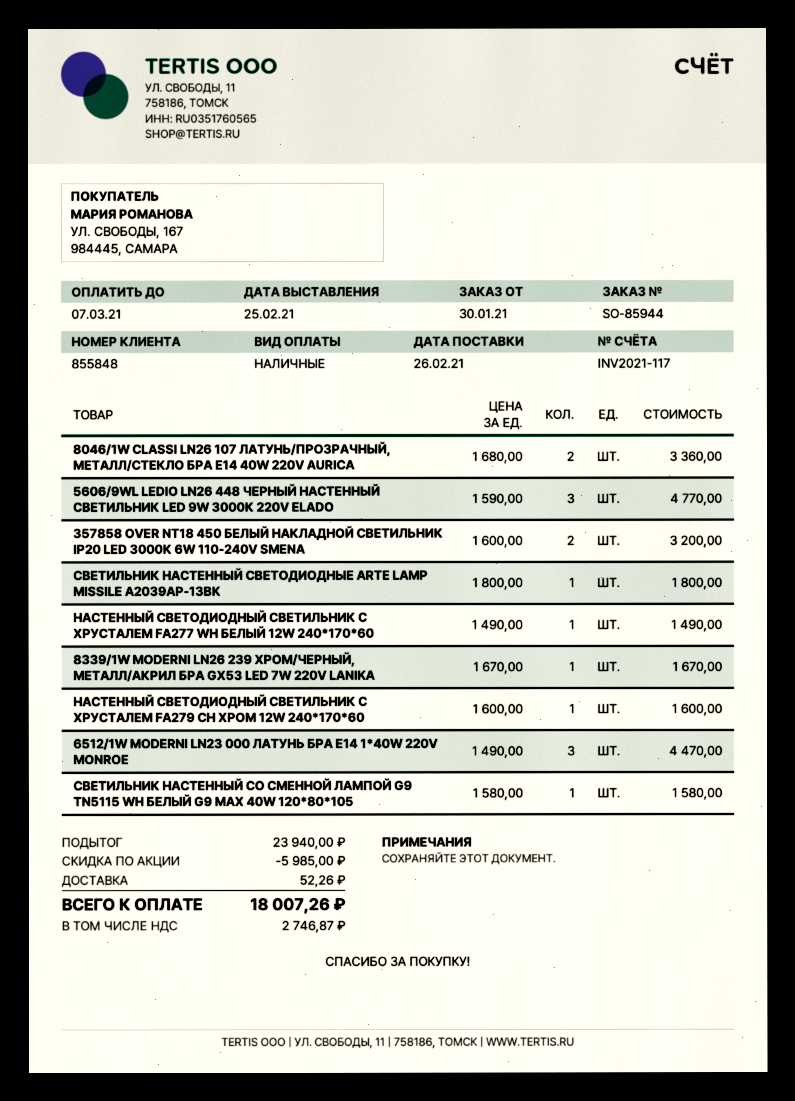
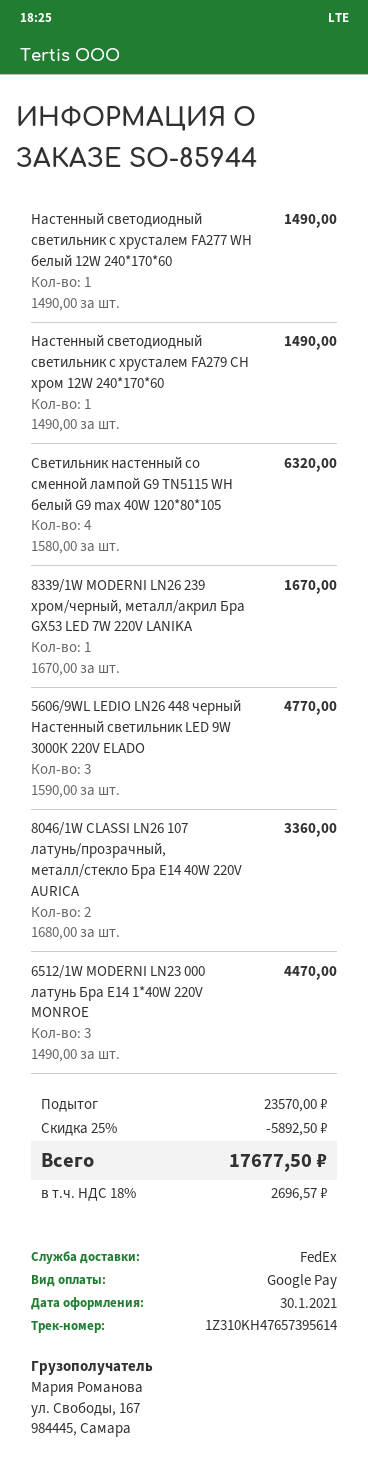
payment method: cash -> Google Pay
357858 OVER NT18 450 БЕЛЫЙ НАКЛАДНОЙ СВЕТИЛЬНИК IP20 LED 3000К 6W 110-240V SMENA: 2 x 1600.00 = 3200.00 -> none
СВЕТИЛЬНИК НАСТЕННЫЙ СВЕТОДИОДНЫЕ ARTE LAMP MISSILE A2039AP-13BK: 1 x 1800.00 = 1800.00 -> none
НАСТЕННЫЙ СВЕТОДИОДНЫЙ СВЕТИЛЬНИК С ХРУСТАЛЕМ FA279 CH ХРОМ 12W 240*170*60: 1 x 1600.00 = 1600.00 -> 1 x 1490.00 = 1490.00
СВЕТИЛЬНИК НАСТЕННЫЙ СО СМЕННОЙ ЛАМПОЙ G9 TN5115 WH БЕЛЫЙ G9 MAX 40W 120*80*105: 1 x 1580.00 = 1580.00 -> 4 x 1580.00 = 6320.00
subtotal: 23940.00 -> 23570.00
discount: 5985.00 -> 5892.50
shipping: 52.26 -> none
tax: 2746.87 -> 2696.57
total: 18007.26 -> 17677.50

